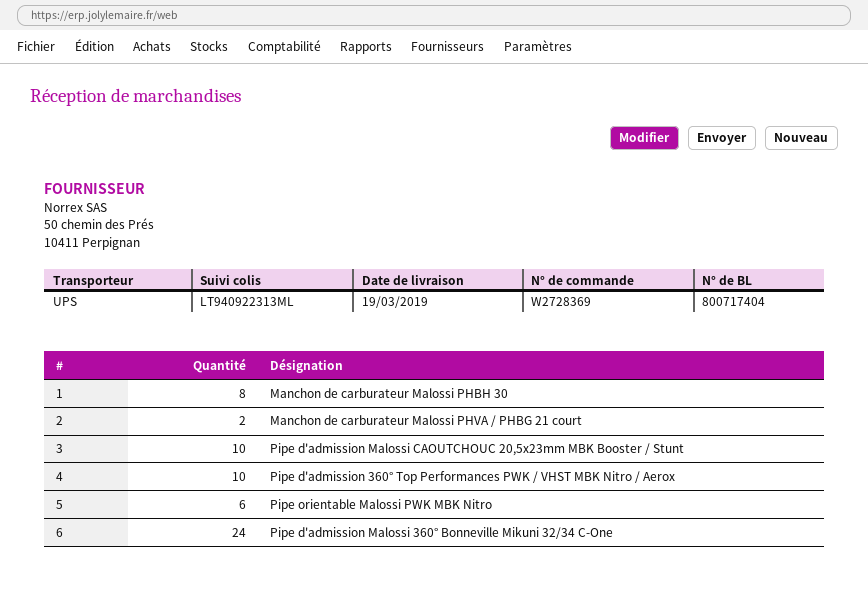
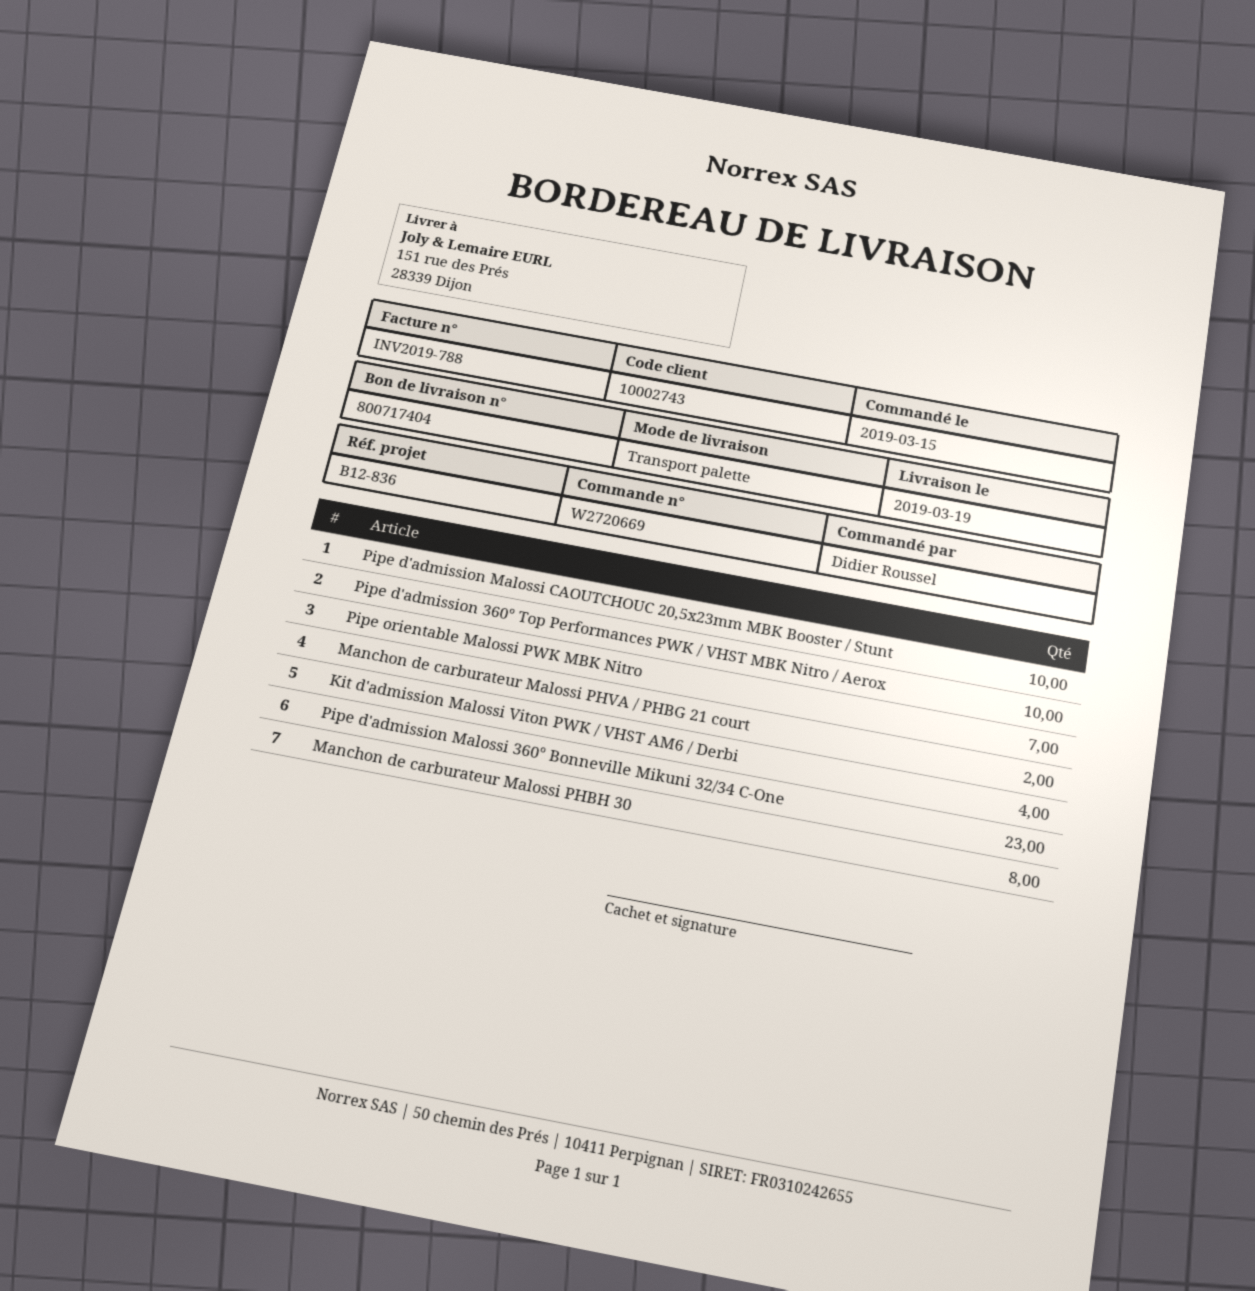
order number: W2728369 -> W2720669
shipping method: UPS -> pallet freight
Pipe orientable Malossi PWK MBK Nitro: 6 -> 7
Pipe d'admission Malossi 360° Bonneville Mikuni 32/34 C-One: 24 -> 23
Kit d'admission Malossi Viton PWK / VHST AM6 / Derbi: none -> 4

